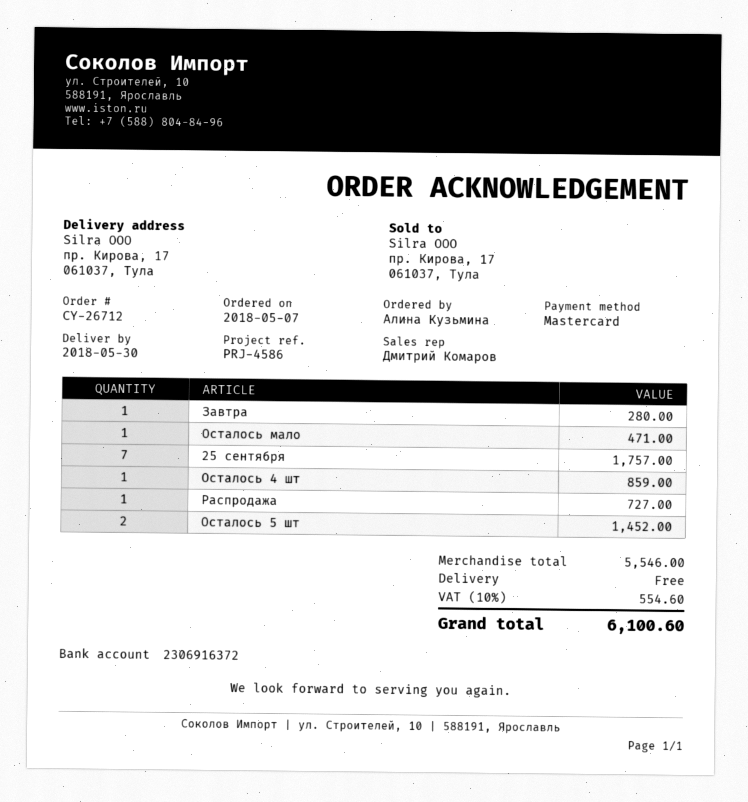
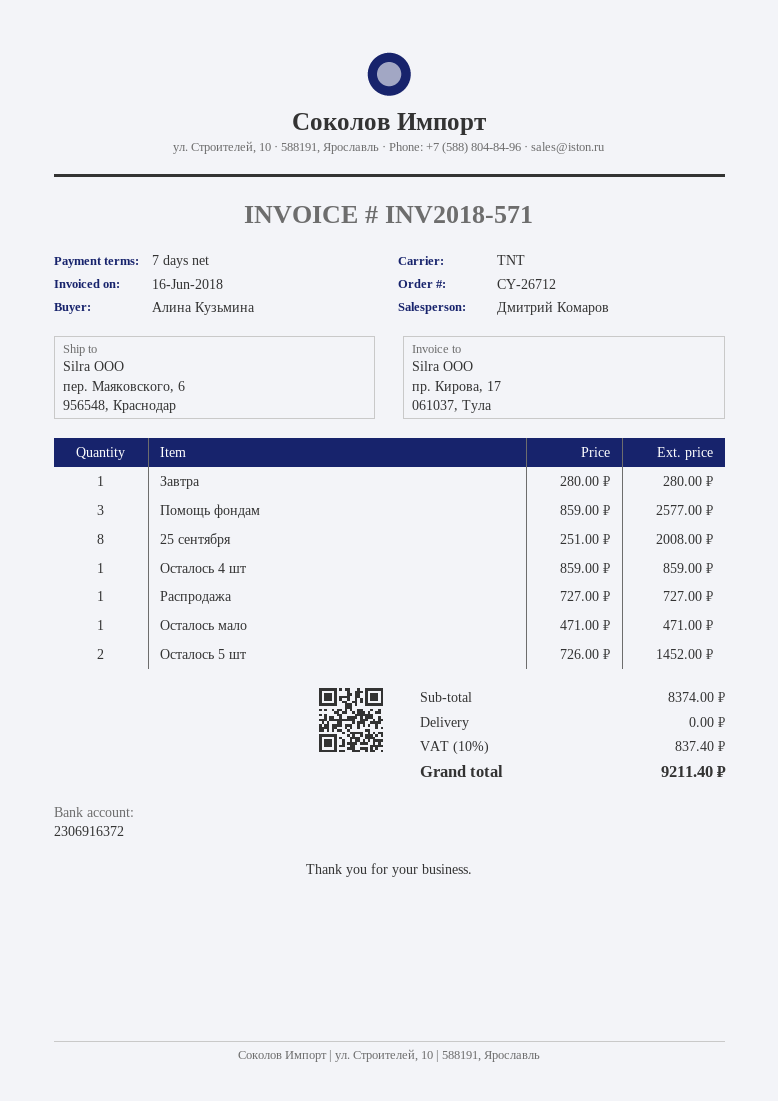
ship to: пр. Кирова, 17, 061037, Тула -> пер. Маяковского, 6, 956548, Краснодар
25 сентября: 7 for 1757.00 -> 8 for 2008.00
Помощь фондам: none -> 3 for 2577.00
subtotal: 5546.00 -> 8374.00
tax: 10% = 554.60 -> 10% = 837.40
total: 6100.60 -> 9211.40

